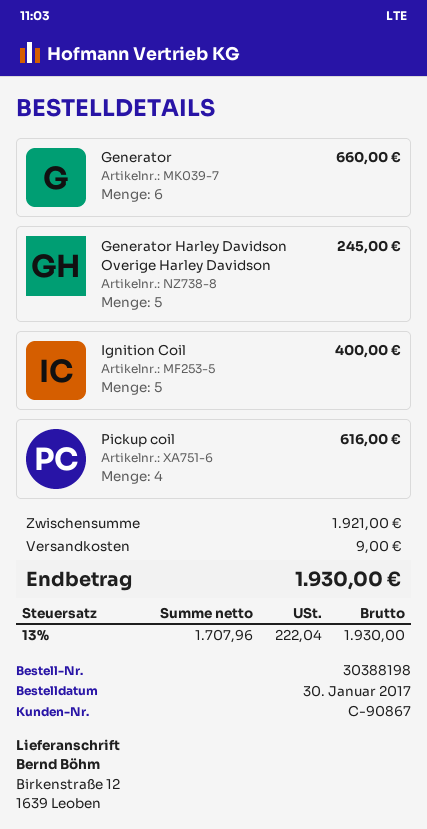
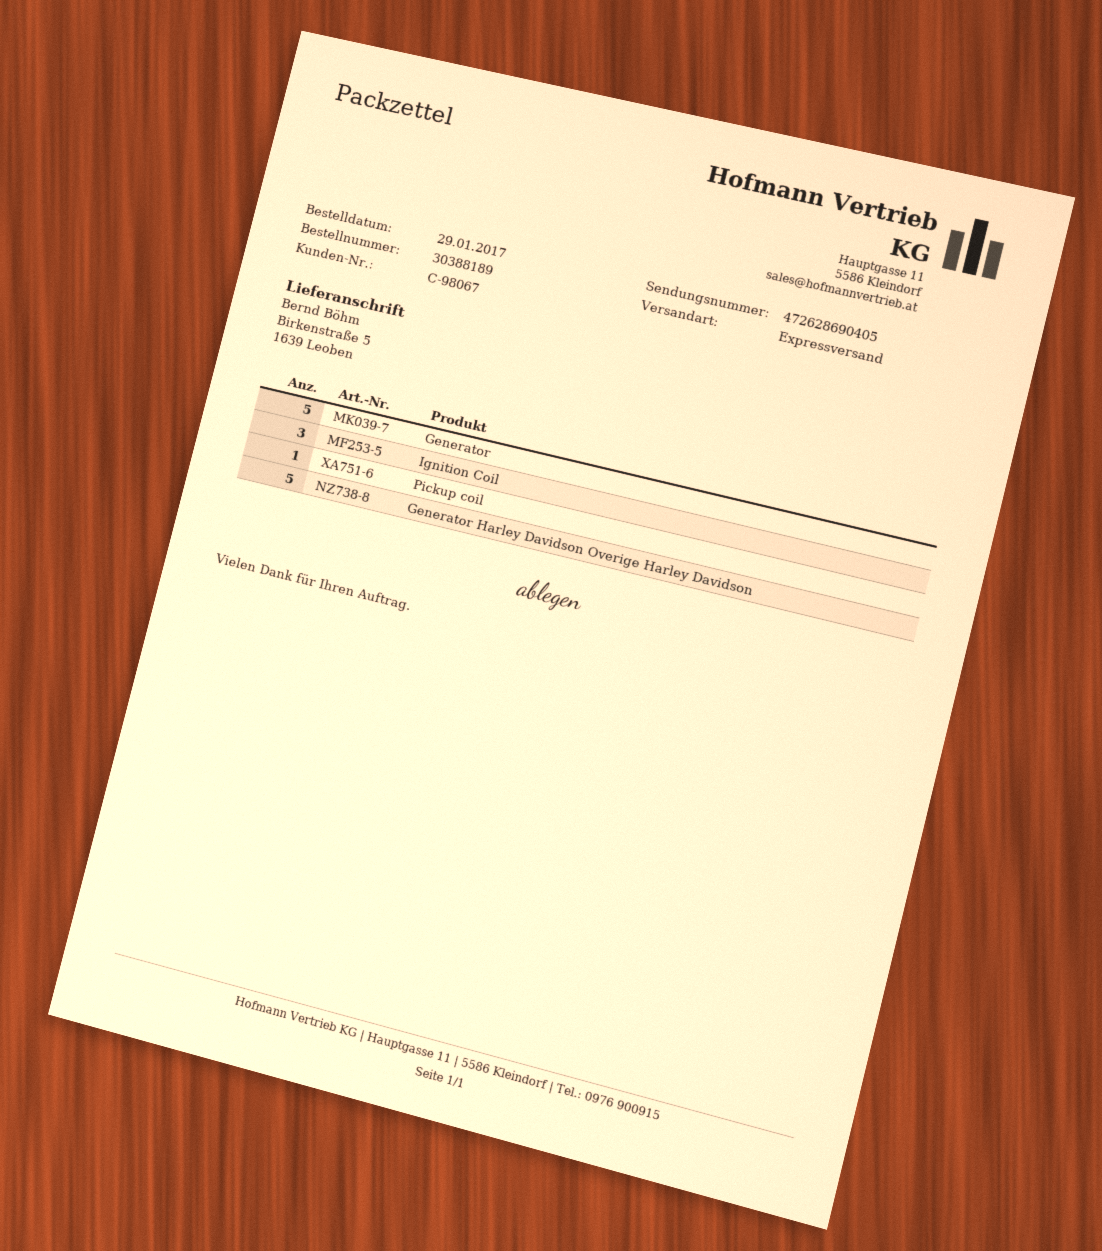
order number: 30388198 -> 30388189
order date: 2017-01-30 -> 2017-01-29
customer number: C-90867 -> C-98067
ship to: Birkenstraße 12, 1639 Leoben -> Birkenstraße 5, 1639 Leoben
Generator: 6 -> 5
Ignition Coil: 5 -> 3
Pickup coil: 4 -> 1

